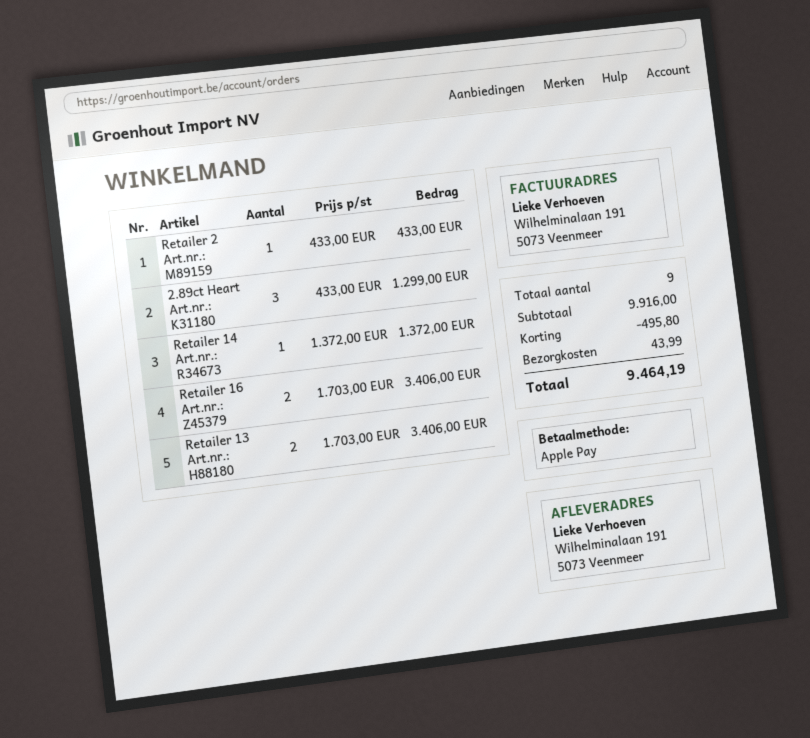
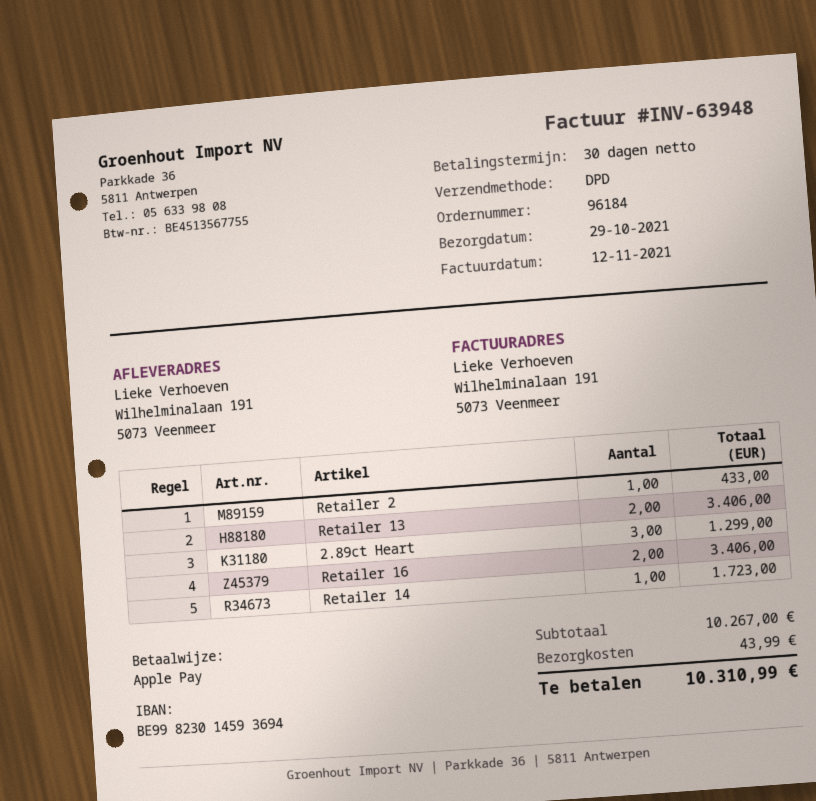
Retailer 14: 1 for 1372.00 -> 1 for 1723.00
subtotal: 9916.00 -> 10267.00
discount: 495.80 -> none
total: 9464.19 -> 10310.99

